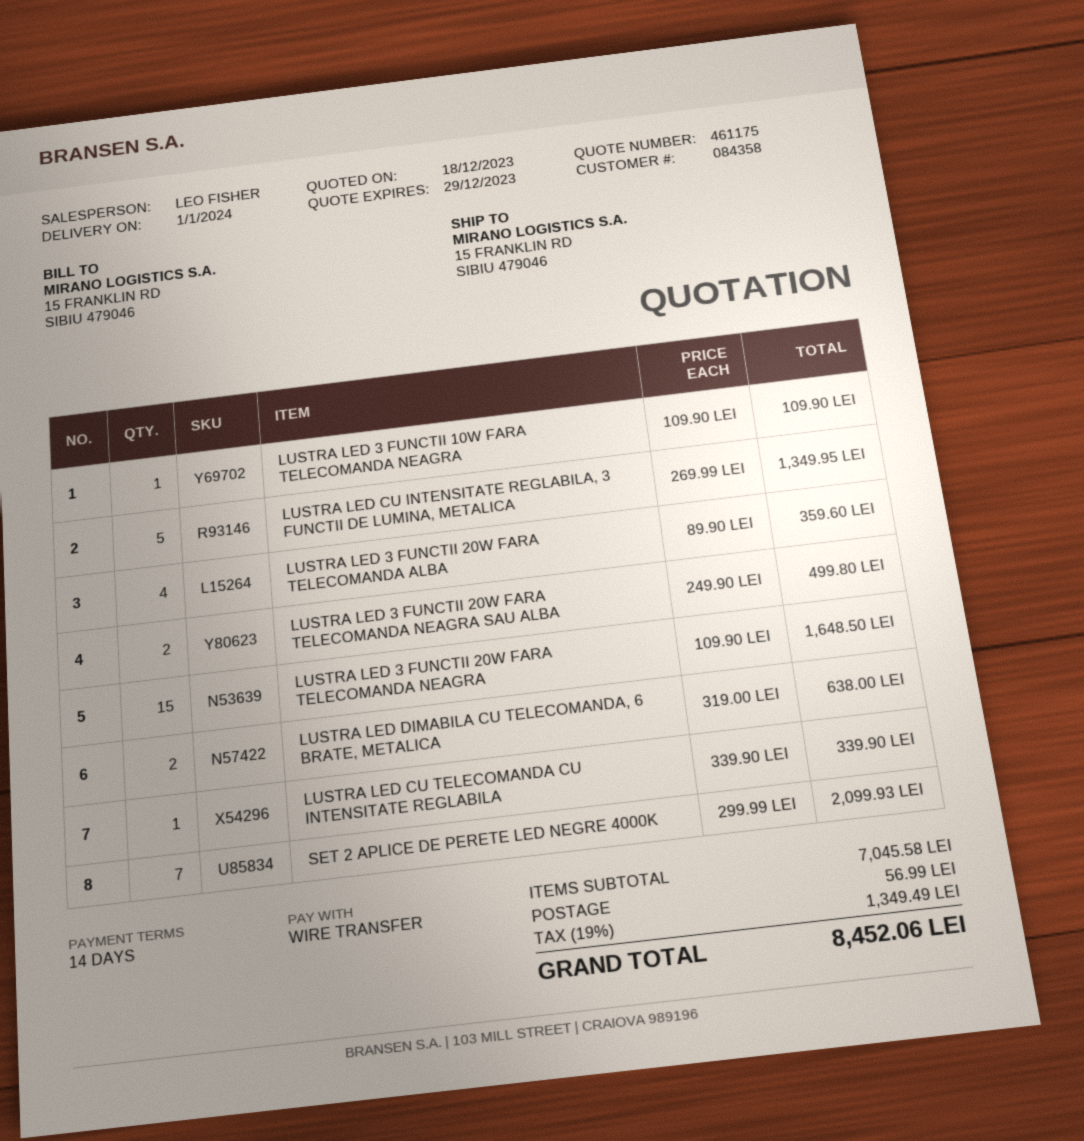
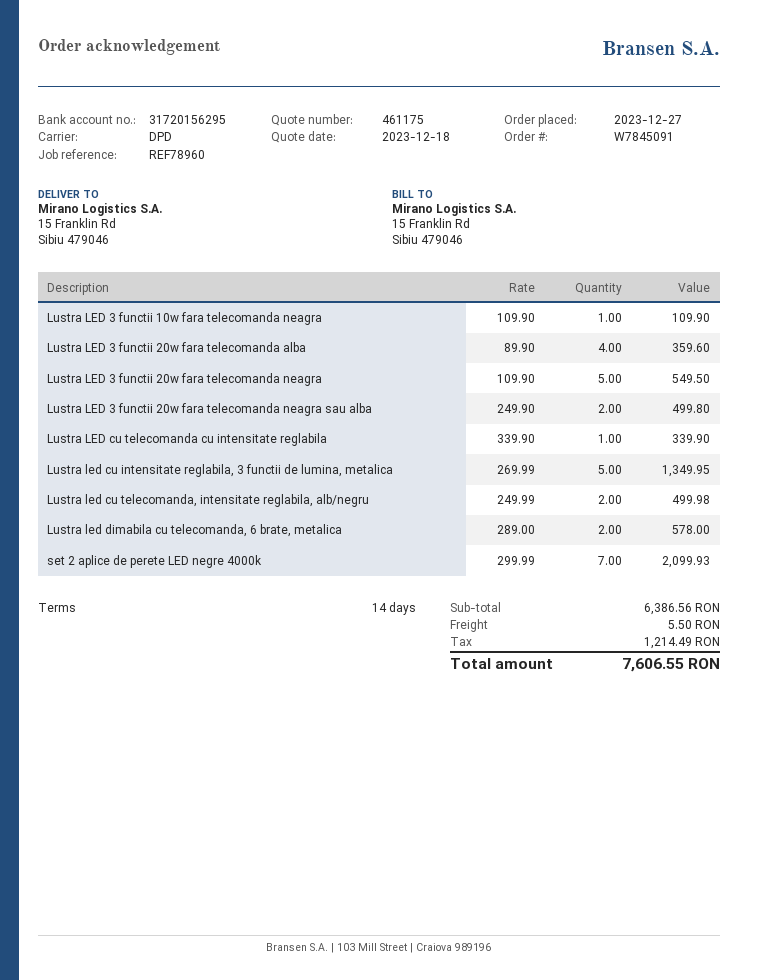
LUSTRA LED 3 FUNCTII 20W FARA TELECOMANDA NEAGRA: 15 x 109.90 = 1648.50 -> 5 x 109.90 = 549.50
LUSTRA LED DIMABILA CU TELECOMANDA, 6 BRATE, METALICA: 2 x 319.00 = 638.00 -> 2 x 289.00 = 578.00
Lustra led cu telecomanda, intensitate reglabila, alb/negru: none -> 2 x 249.99 = 499.98
subtotal: 7045.58 -> 6386.56
shipping: 56.99 -> 5.50
tax: 1349.49 -> 1214.49
total: 8452.06 -> 7606.55

